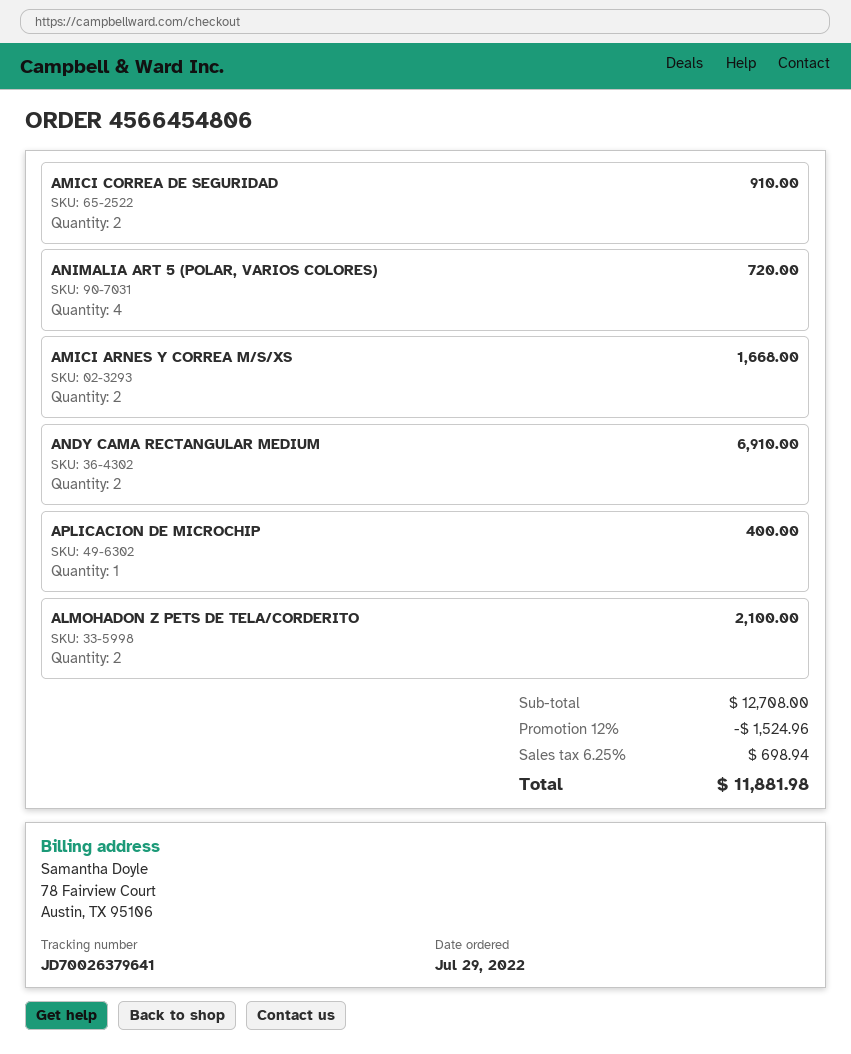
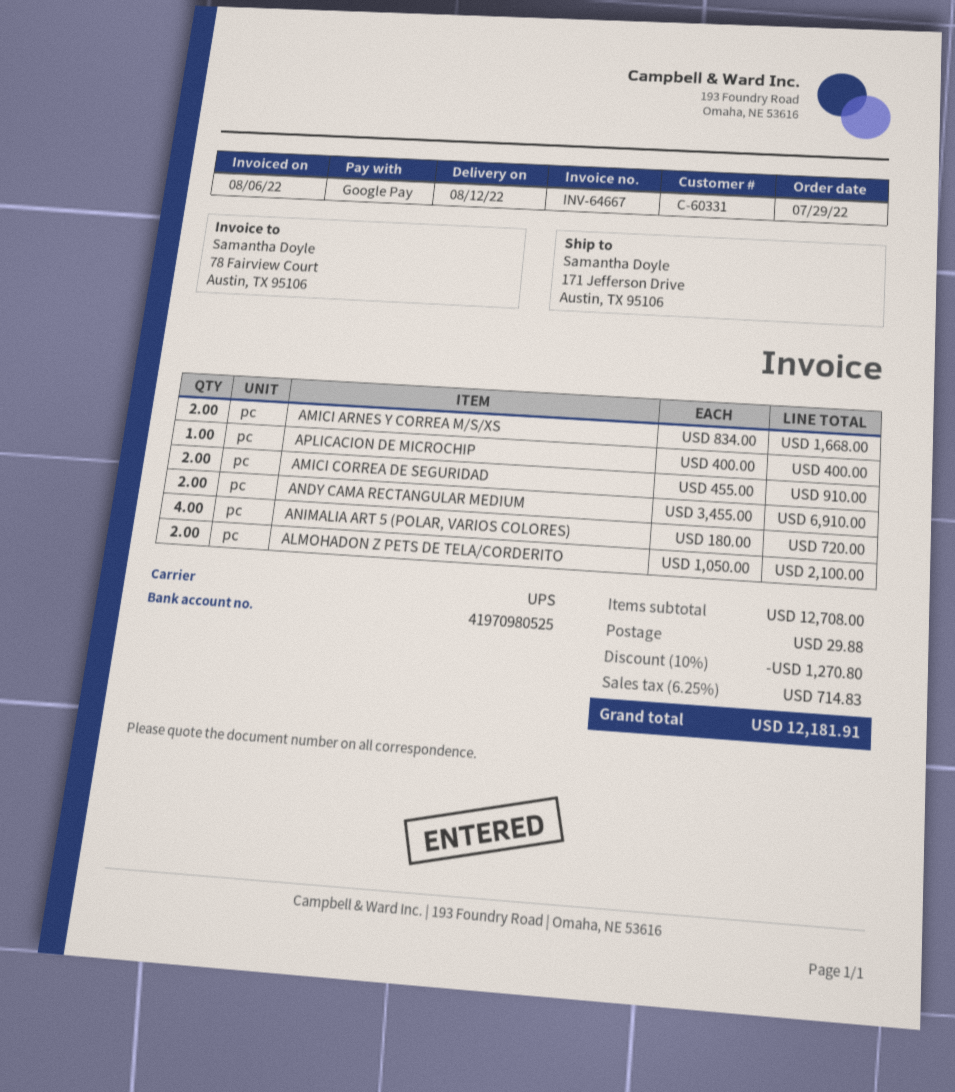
discount: 12% = 1524.96 -> 10% = 1270.80
shipping: none -> 29.88
tax: 6.25% = 698.94 -> 6.25% = 714.83
total: 11881.98 -> 12181.91

